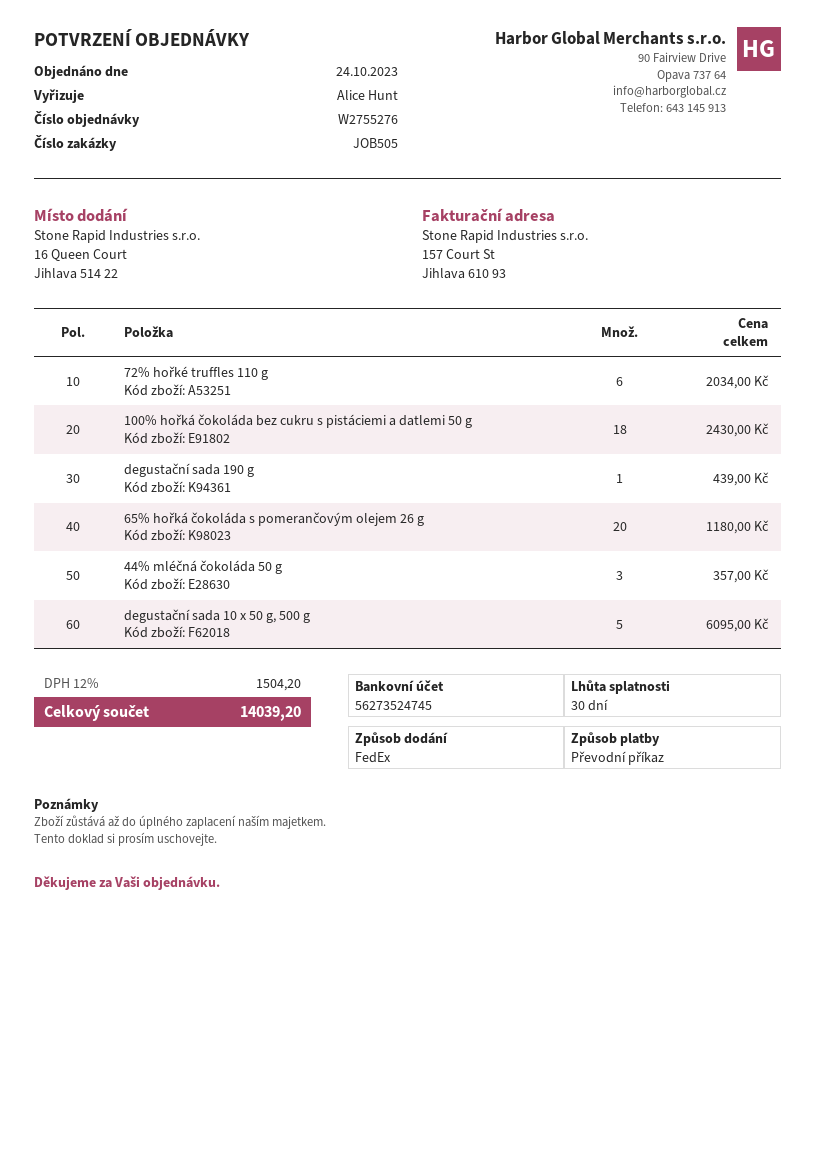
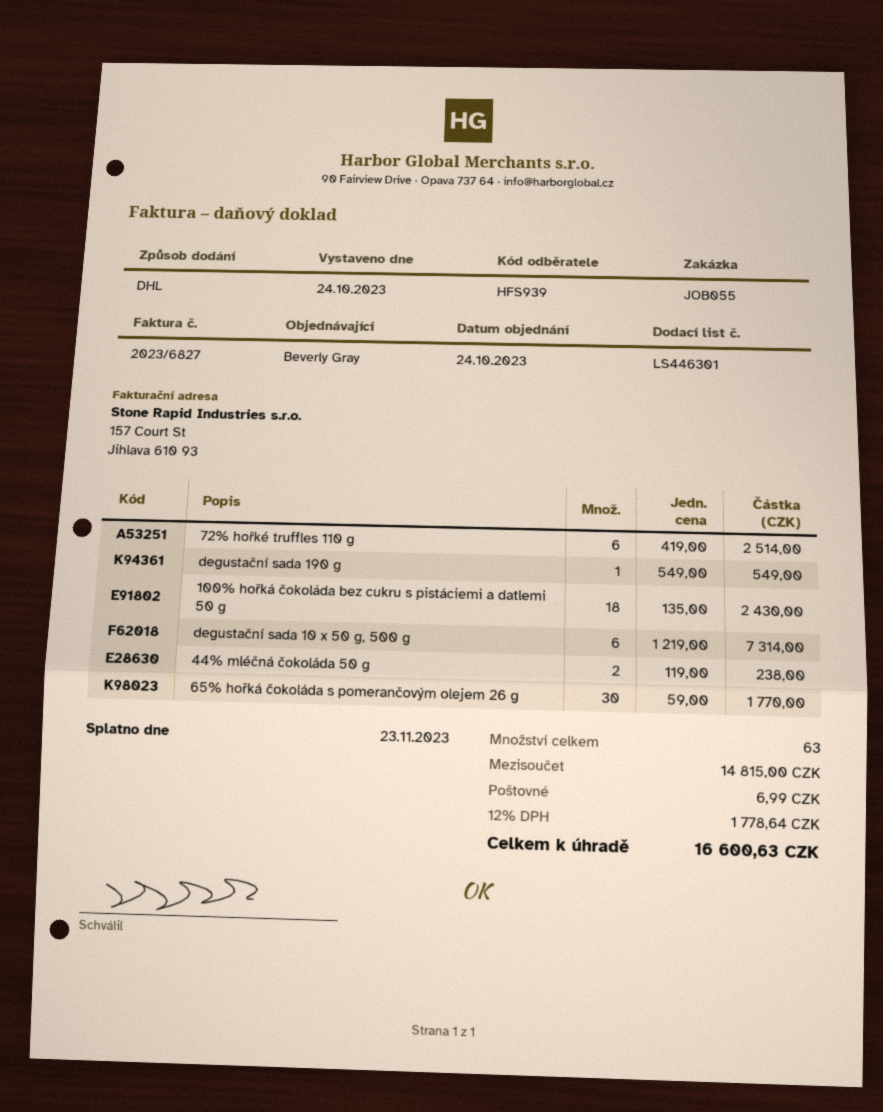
reference: JOB505 -> JOB055
shipping method: FedEx -> DHL
72% hořké truffles 110 g: 6 for 2034.00 -> 6 for 2514.00
degustační sada 190 g: 1 for 439.00 -> 1 for 549.00
65% hořká čokoláda s pomerančovým olejem 26 g: 20 for 1180.00 -> 30 for 1770.00
44% mléčná čokoláda 50 g: 3 for 357.00 -> 2 for 238.00
degustační sada 10 x 50 g, 500 g: 5 for 6095.00 -> 6 for 7314.00
shipping: none -> 6.99
tax: 12% = 1504.20 -> 12% = 1778.64
total: 14039.20 -> 16600.63

